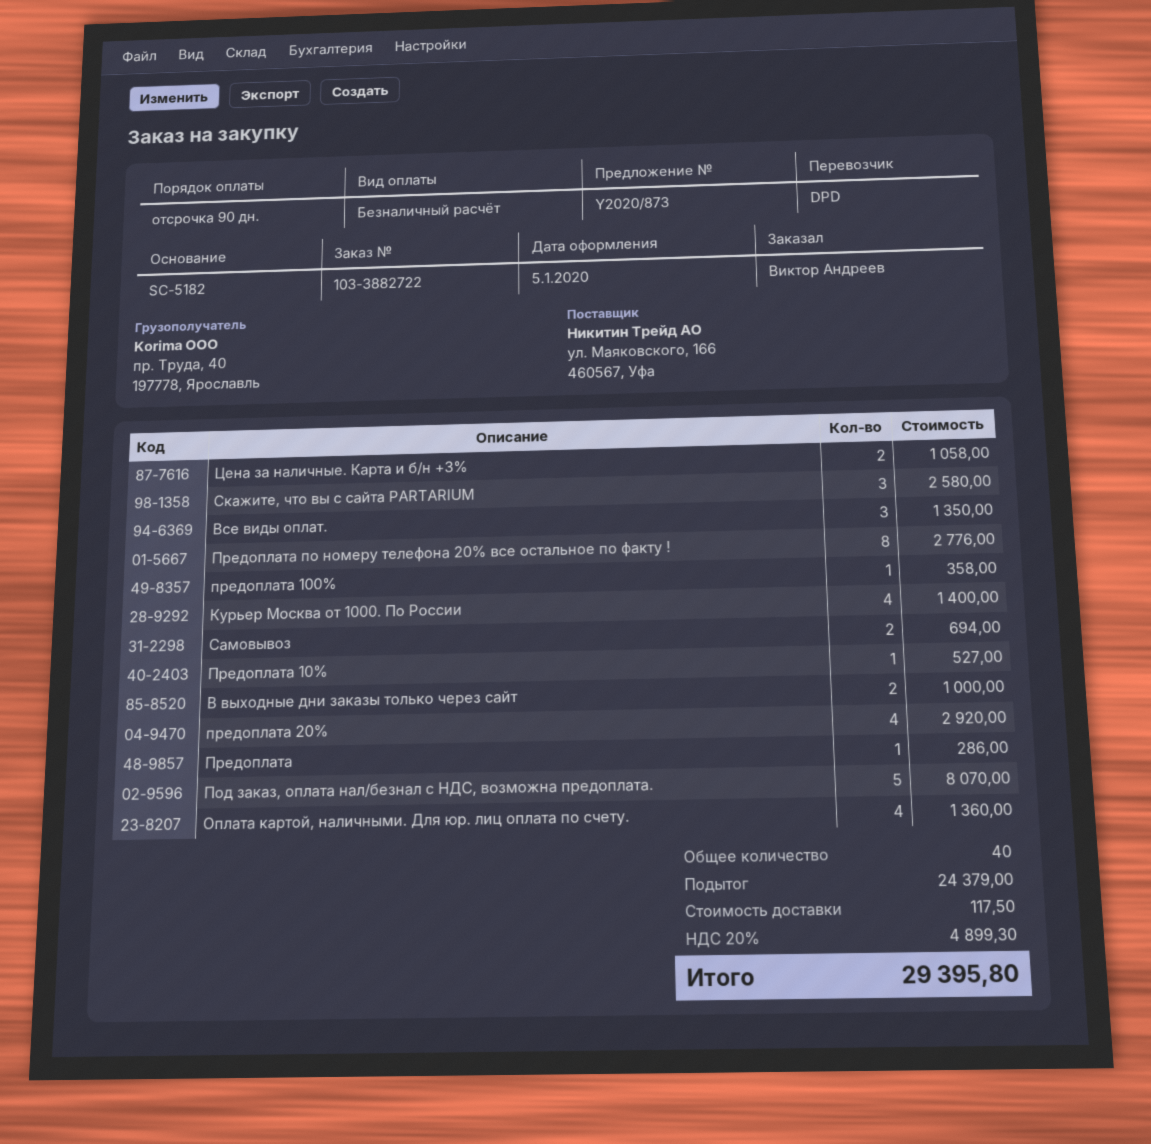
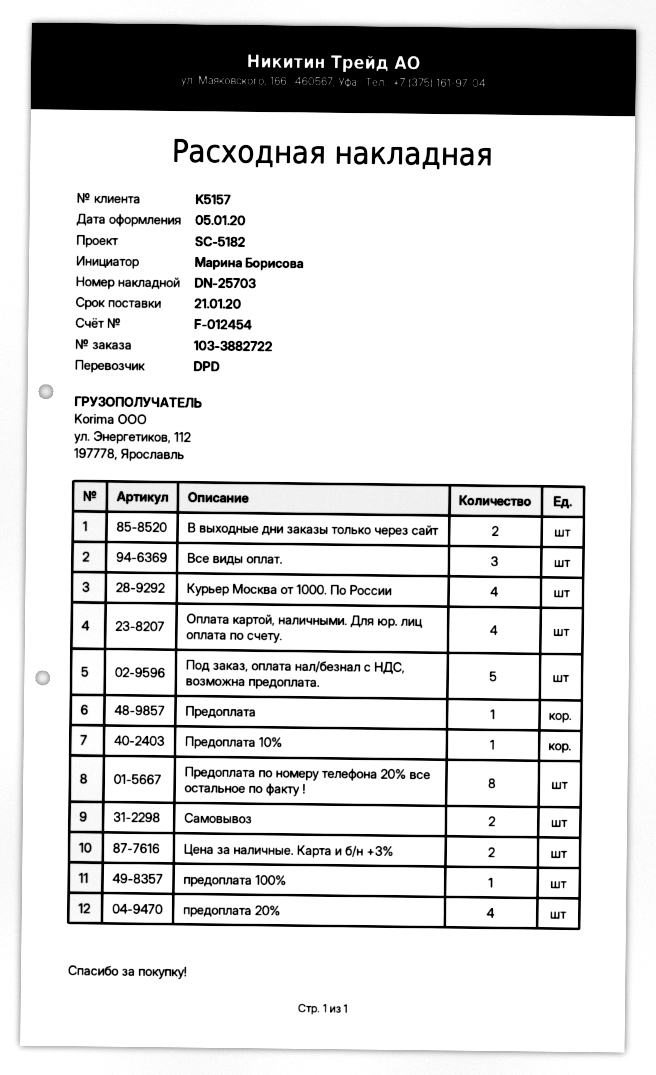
ordered by: Виктор Андреев -> Марина Борисова
ship to: пр. Труда, 40, 197778, Ярославль -> ул. Энергетиков, 112, 197778, Ярославль
Скажите, что вы с сайта PARTARIUM: 3 -> none

